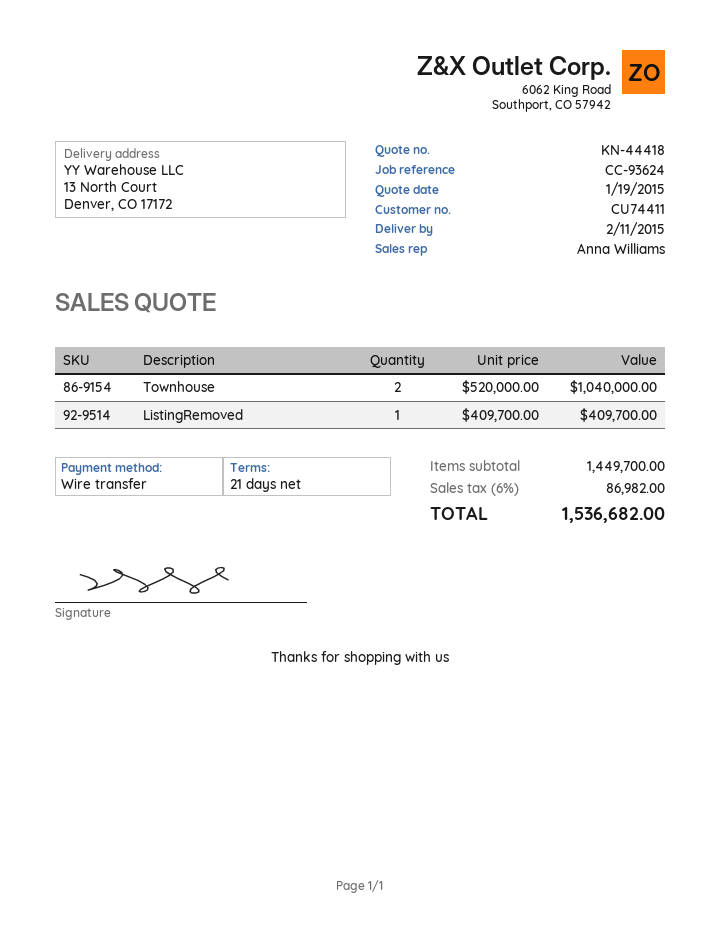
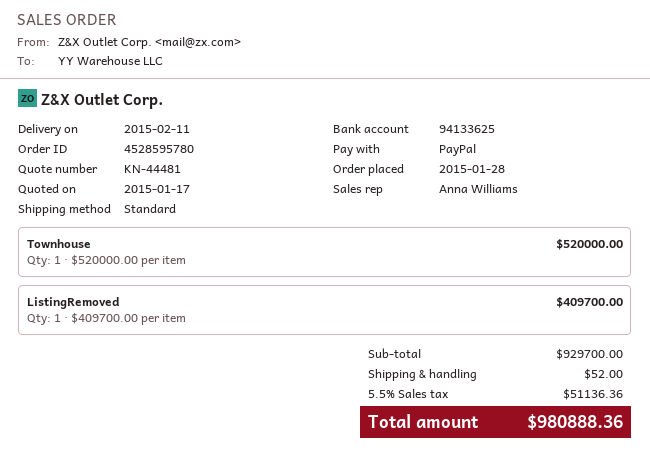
quote number: KN-44418 -> KN-44481
quote date: 2015-01-19 -> 2015-01-17
payment method: bank transfer -> PayPal
Townhouse: 2 x 520000.00 = 1040000.00 -> 1 x 520000.00 = 520000.00
subtotal: 1449700.00 -> 929700.00
shipping: none -> 52.00
tax: 6% = 86982.00 -> 5.5% = 51136.36
total: 1536682.00 -> 980888.36

